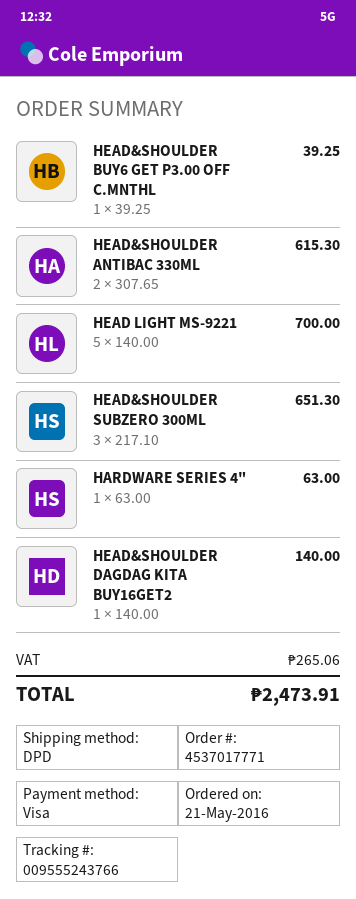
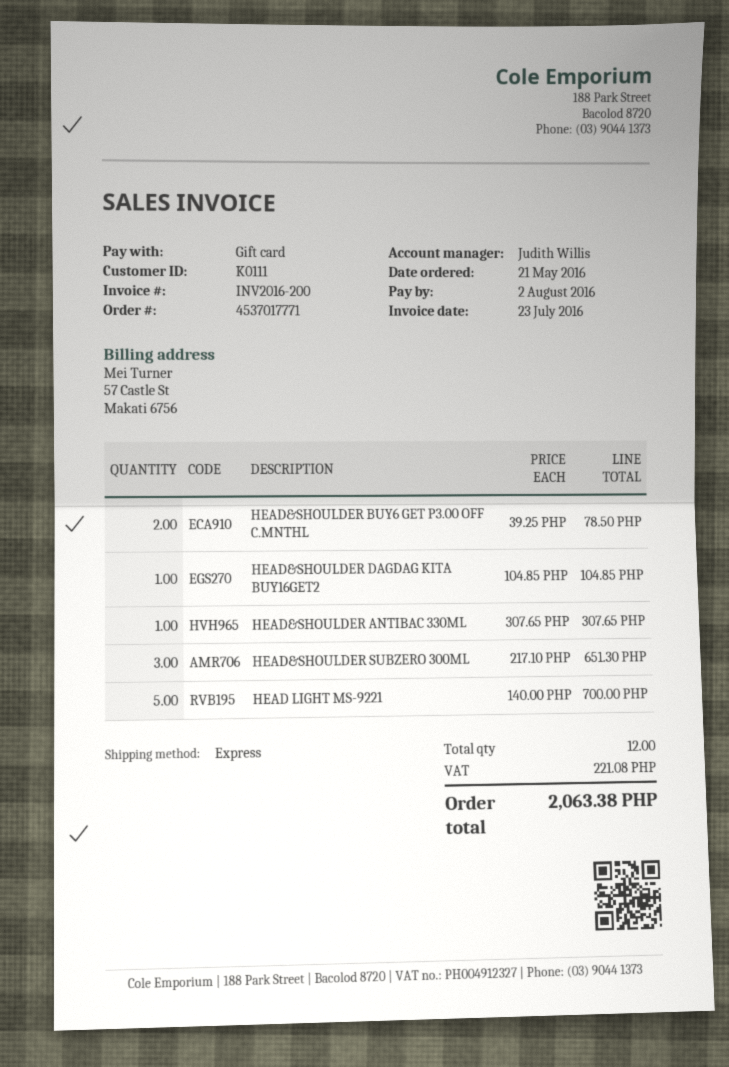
payment method: Visa -> gift card
shipping method: DPD -> express
HEAD&SHOULDER BUY6 GET P3.00 OFF C.MNTHL: 1 x 39.25 = 39.25 -> 2 x 39.25 = 78.50
HEAD&SHOULDER ANTIBAC 330ML: 2 x 307.65 = 615.30 -> 1 x 307.65 = 307.65
HARDWARE SERIES 4": 1 x 63.00 = 63.00 -> none
HEAD&SHOULDER DAGDAG KITA BUY16GET2: 1 x 140.00 = 140.00 -> 1 x 104.85 = 104.85
tax: 265.06 -> 221.08
total: 2473.91 -> 2063.38

